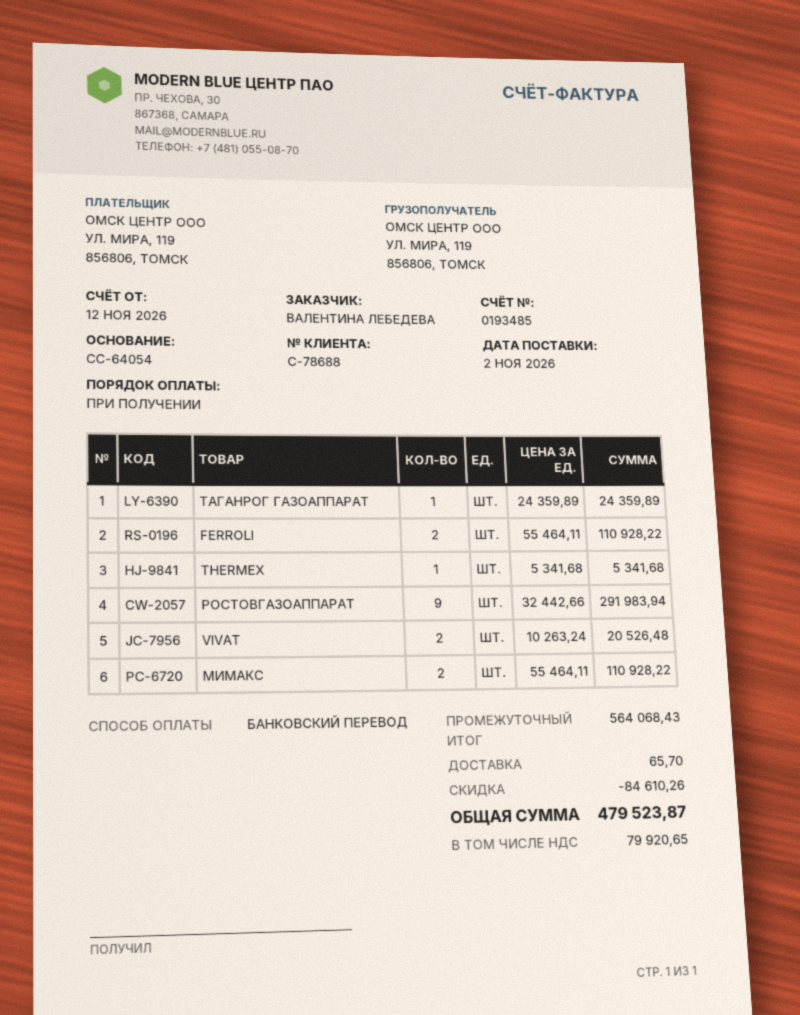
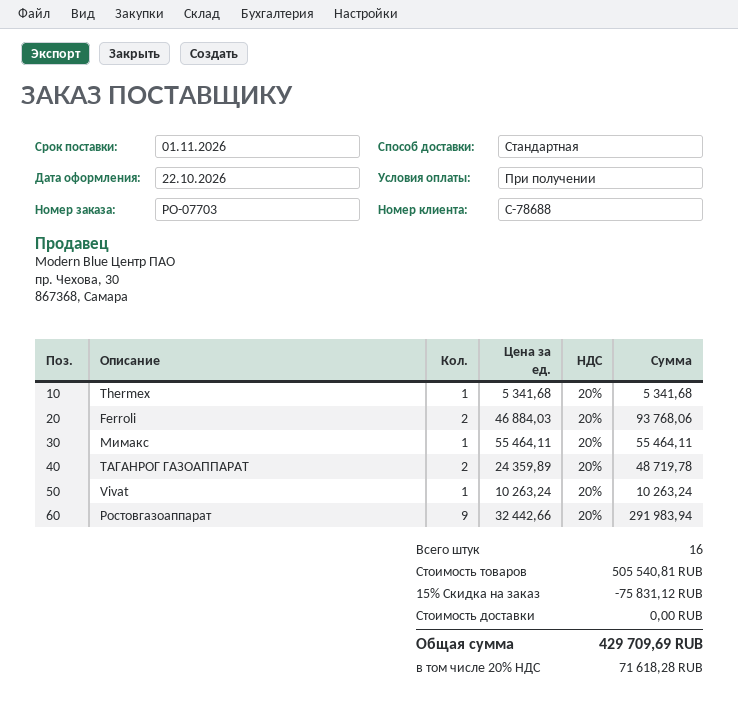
delivery date: 2026-11-02 -> 2026-11-01
ТАГАНРОГ ГАЗОАППАРАТ: 1 x 24359.89 = 24359.89 -> 2 x 24359.89 = 48719.78
FERROLI: 2 x 55464.11 = 110928.22 -> 2 x 46884.03 = 93768.06
VIVAT: 2 x 10263.24 = 20526.48 -> 1 x 10263.24 = 10263.24
МИМАКС: 2 x 55464.11 = 110928.22 -> 1 x 55464.11 = 55464.11
subtotal: 564068.43 -> 505540.81
discount: 84610.26 -> 75831.12
shipping: 65.70 -> 0.00
tax: 79920.65 -> 71618.28
total: 479523.87 -> 429709.69

